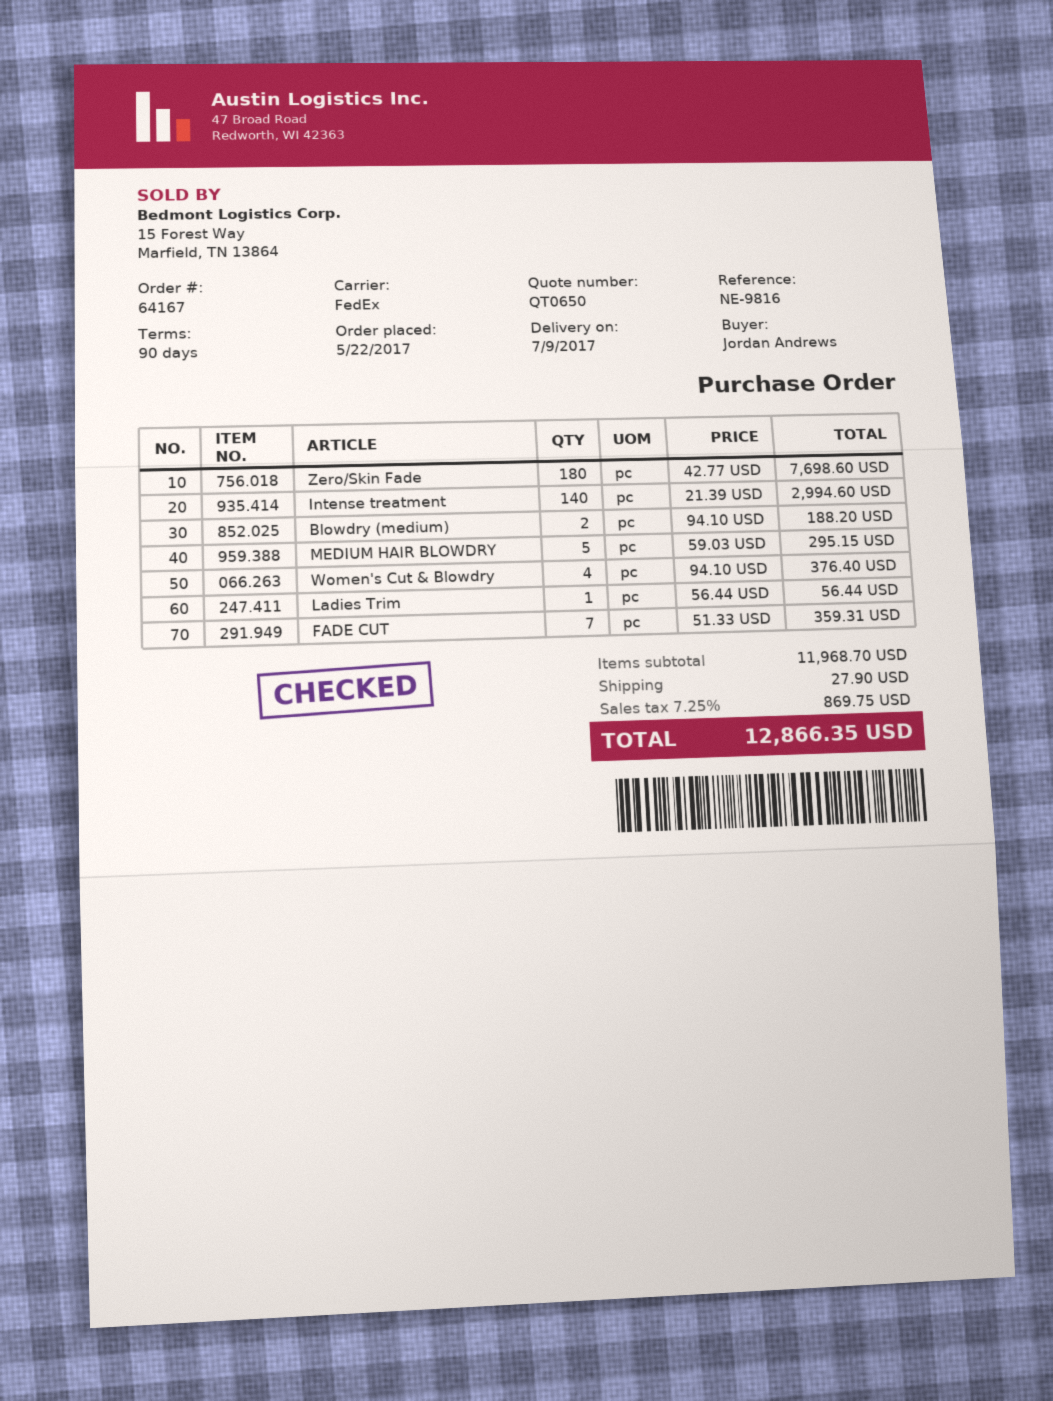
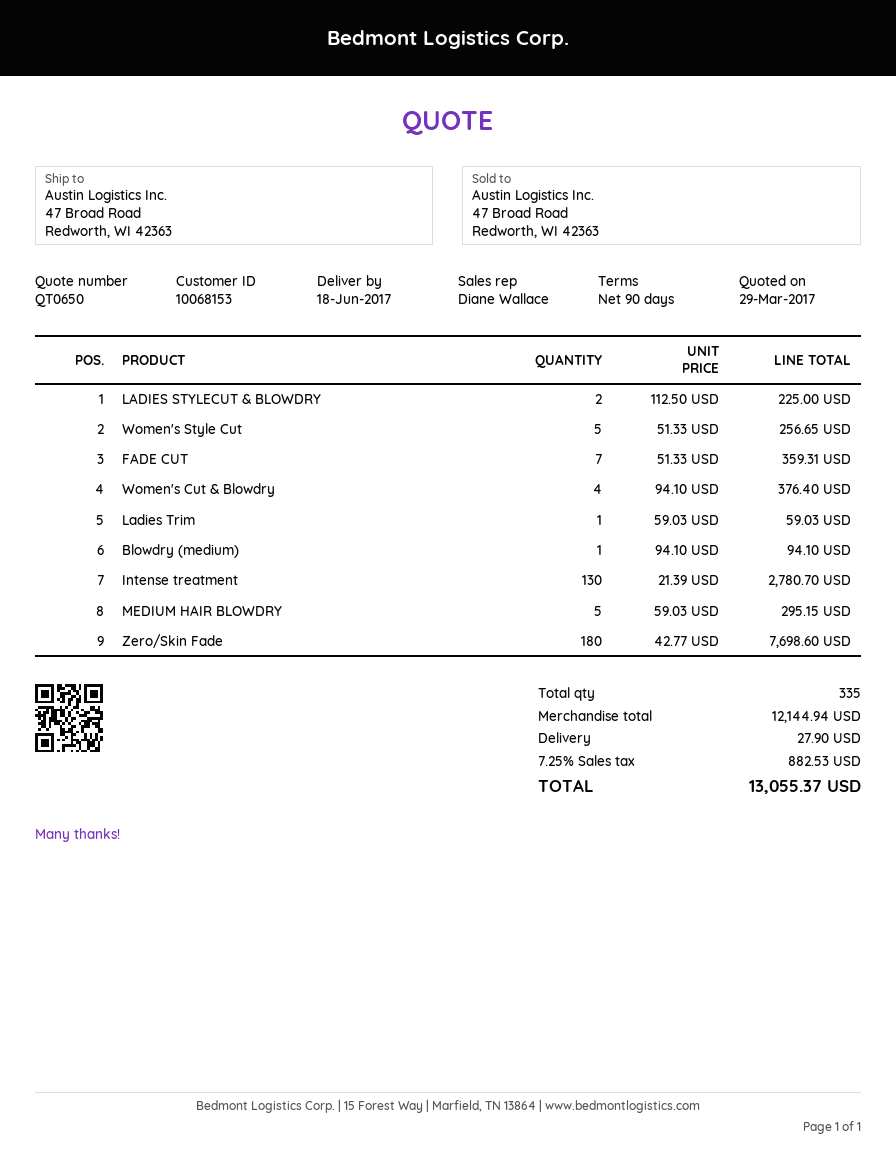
delivery date: 2017-07-09 -> 2017-06-18
Intense treatment: 140 x 21.39 = 2994.60 -> 130 x 21.39 = 2780.70
Blowdry (medium): 2 x 94.10 = 188.20 -> 1 x 94.10 = 94.10
Ladies Trim: 1 x 56.44 = 56.44 -> 1 x 59.03 = 59.03
LADIES STYLECUT & BLOWDRY: none -> 2 x 112.50 = 225.00
Women's Style Cut: none -> 5 x 51.33 = 256.65
subtotal: 11968.70 -> 12144.94
tax: 7.25% = 869.75 -> 7.25% = 882.53
total: 12866.35 -> 13055.37

